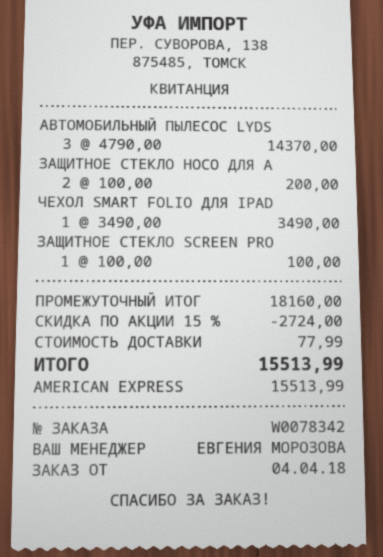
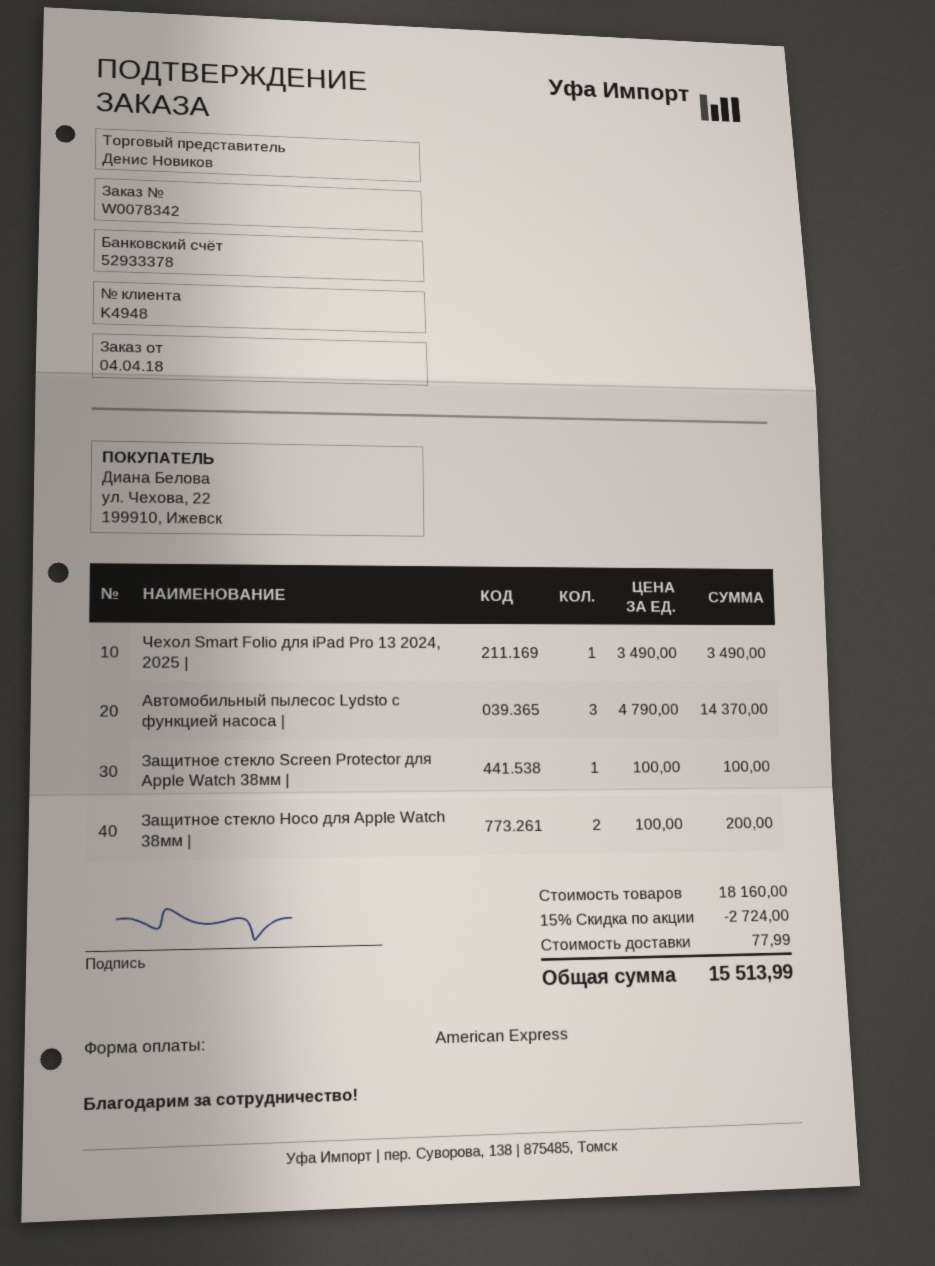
sales rep: ЕВГЕНИЯ МОРОЗОВА -> Денис Новиков

